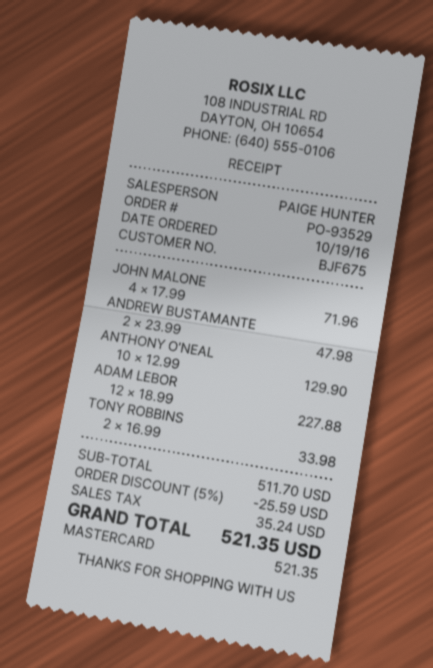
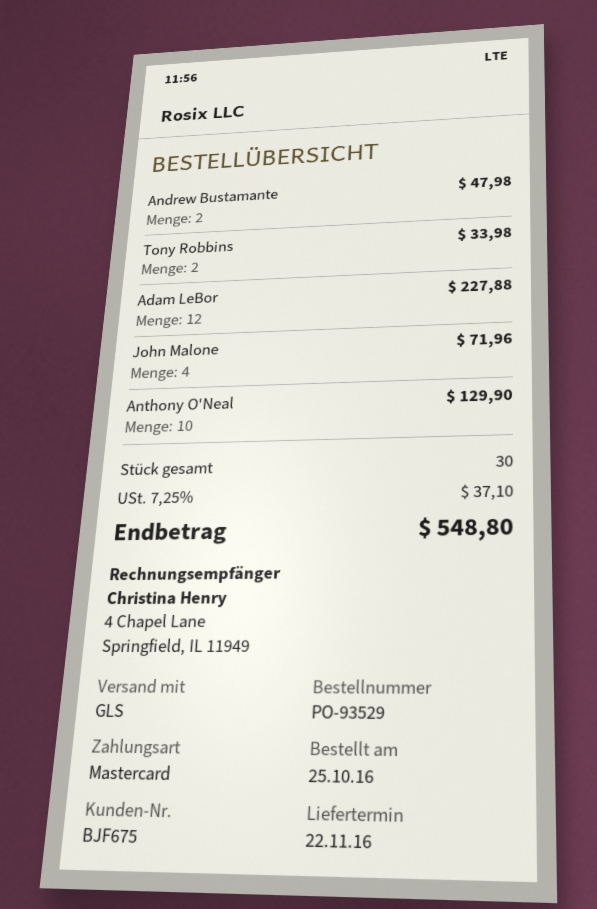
order date: 2016-10-19 -> 2016-10-25
discount: 5% = 25.59 -> none
tax: 35.24 -> 37.10
total: 521.35 -> 548.80

